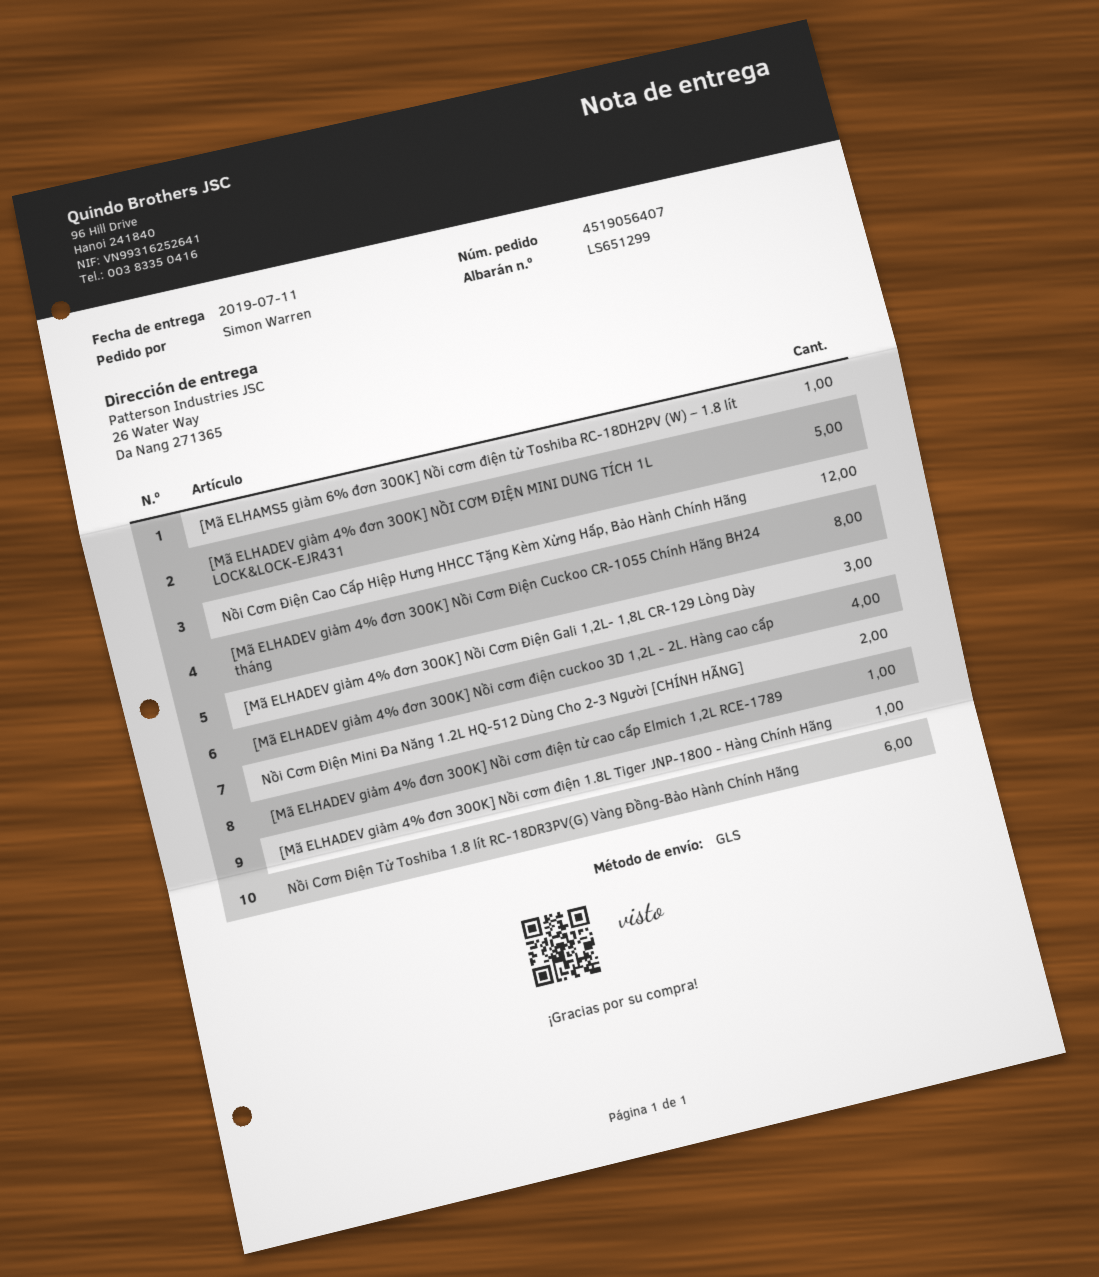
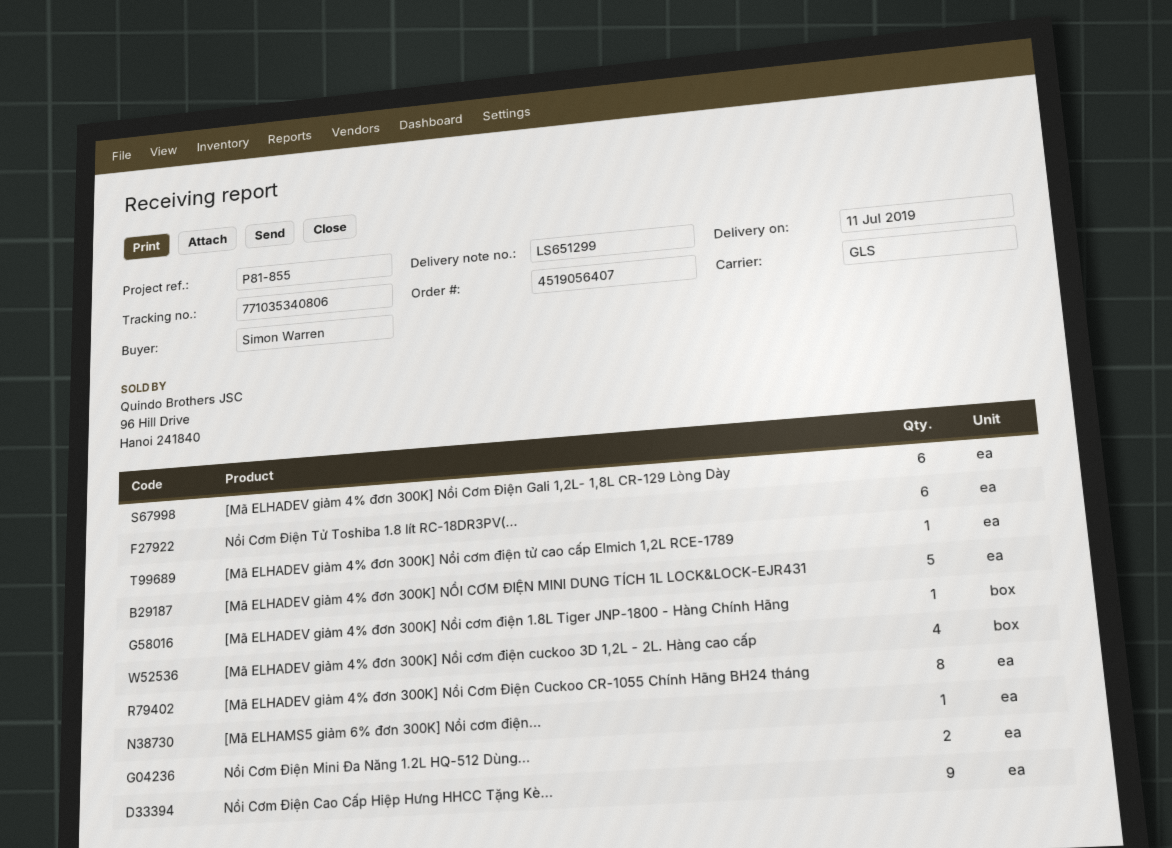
Nồi Cơm Điện Cao Cấp Hiệp Hưng HHCC Tặng Kèm Xửng Hấp, Bảo Hành Chính Hãng: 12 -> 9
[Mã ELHADEV giảm 4% đơn 300K] Nồi Cơm Điện Gali 1,2L- 1,8L CR-129 Lòng Dày: 3 -> 6

